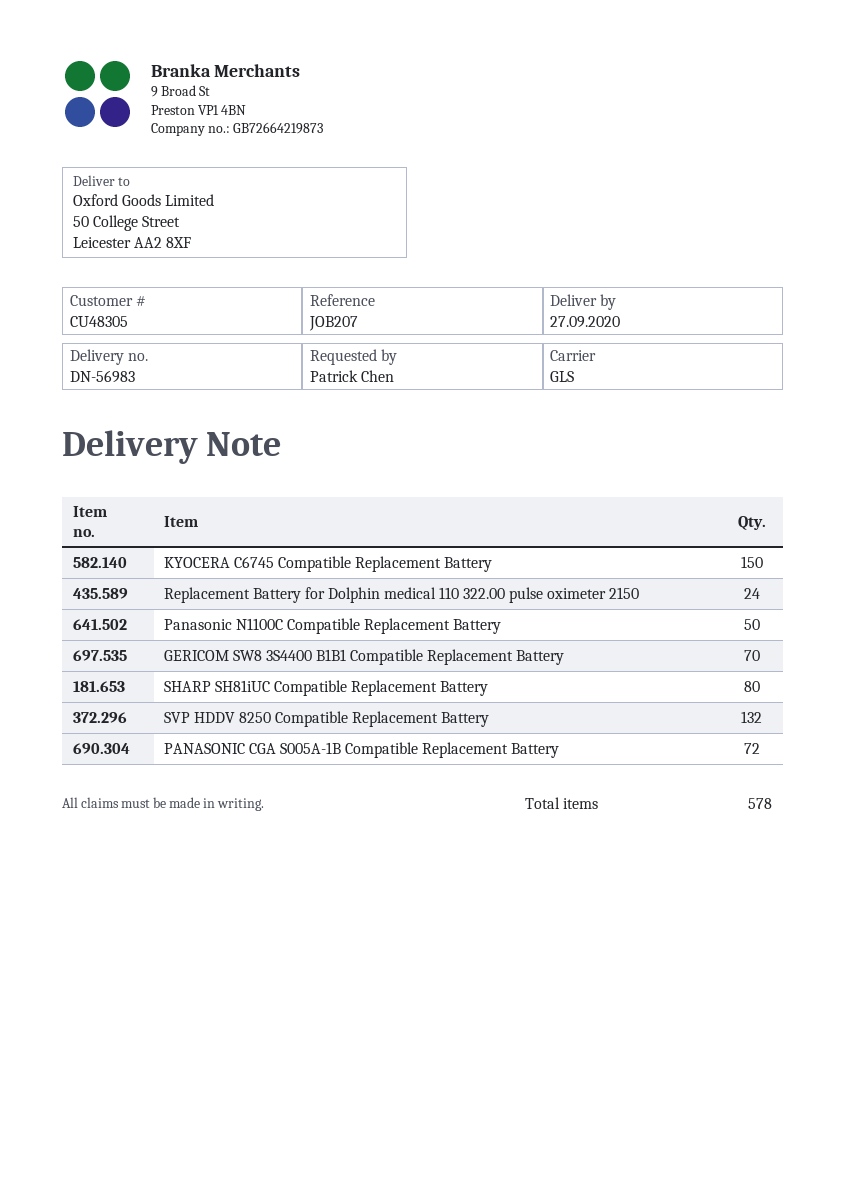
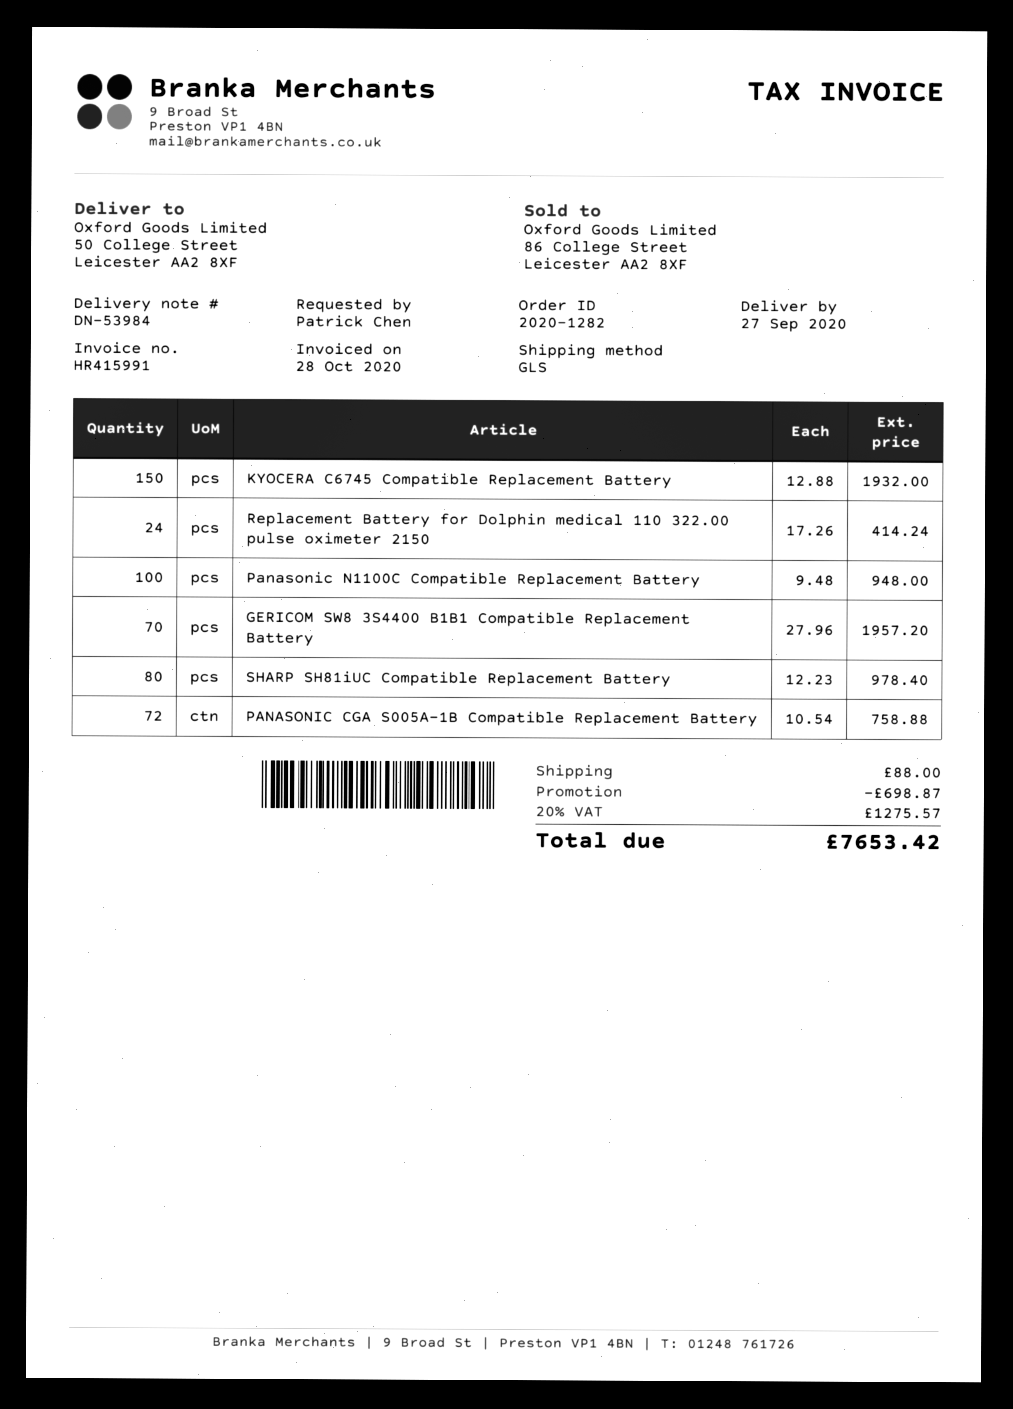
delivery note number: DN-56983 -> DN-53984
Panasonic N1100C Compatible Replacement Battery: 50 -> 100
SVP HDDV 8250 Compatible Replacement Battery: 132 -> none

